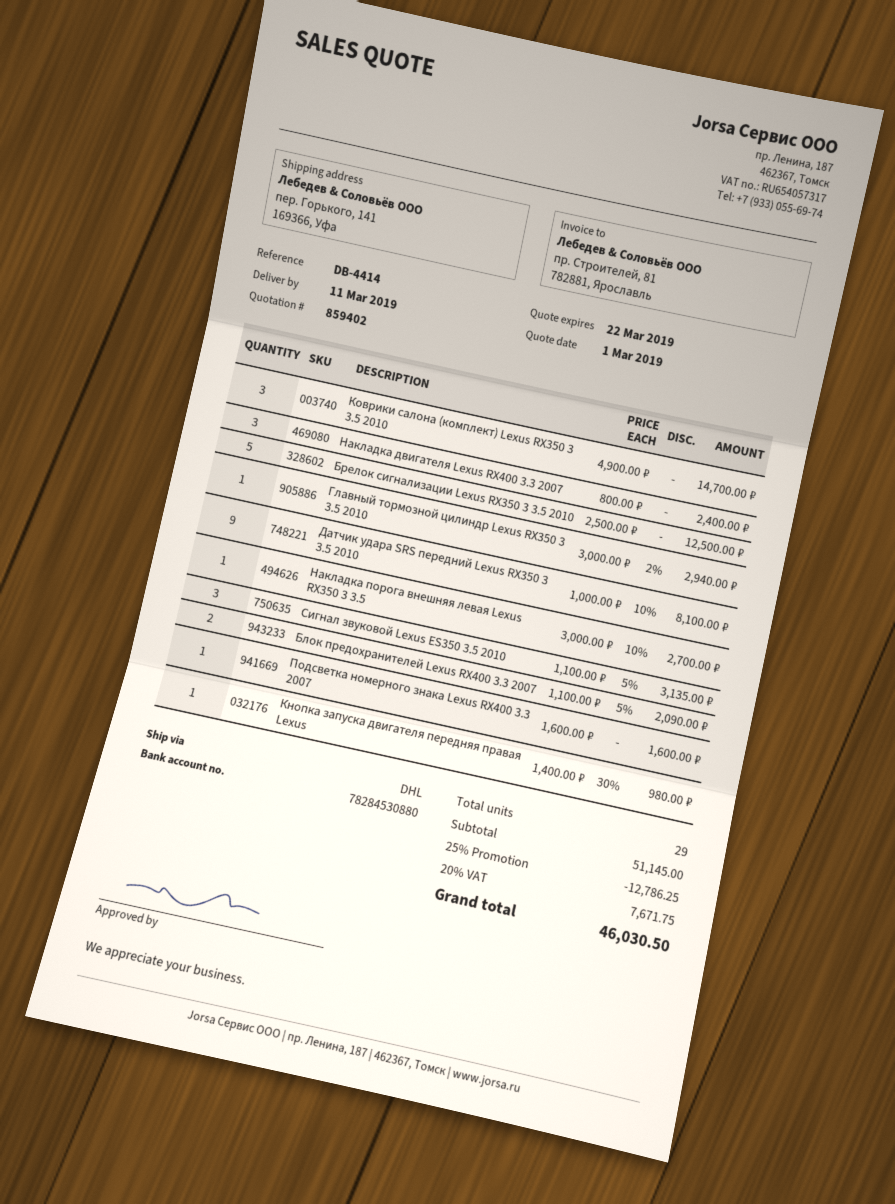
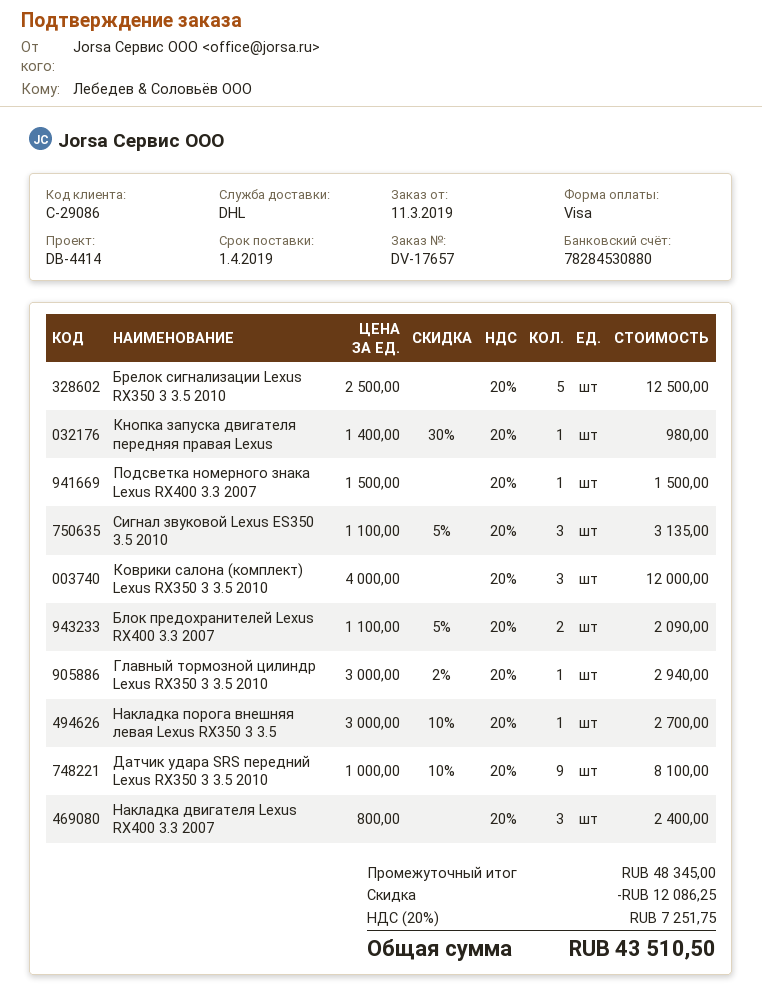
delivery date: 2019-03-11 -> 2019-04-01
Коврики салона (комплект) Lexus RX350 3 3.5 2010: 3 x 4900.00 = 14700.00 -> 3 x 4000.00 = 12000.00
Подсветка номерного знака Lexus RX400 3.3 2007: 1 x 1600.00 = 1600.00 -> 1 x 1500.00 = 1500.00
subtotal: 51145.00 -> 48345.00
discount: 12786.25 -> 12086.25
tax: 20% = 7671.75 -> 20% = 7251.75
total: 46030.50 -> 43510.50

